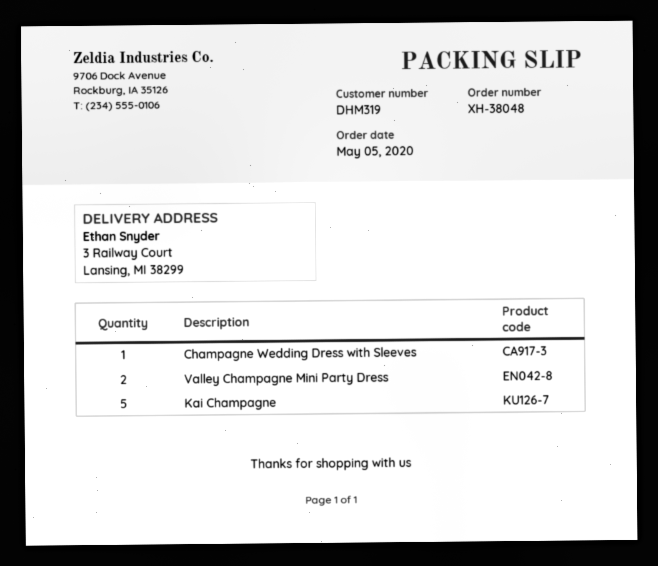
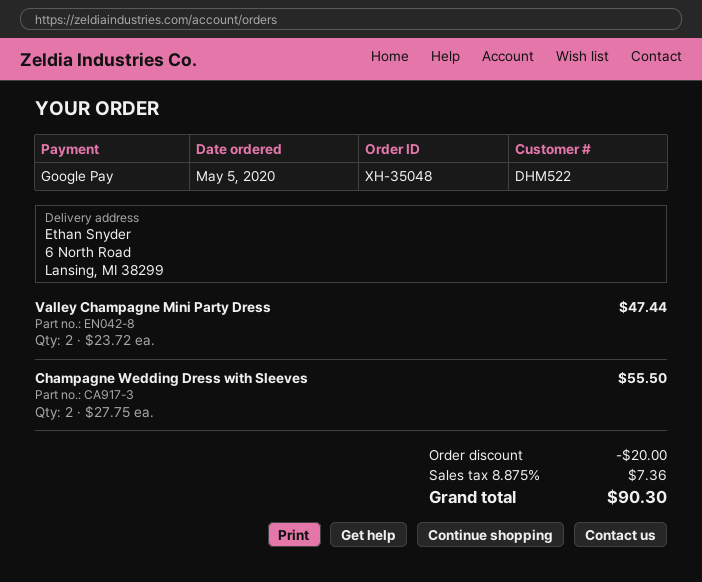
order number: XH-38048 -> XH-35048
customer number: DHM319 -> DHM522
ship to: 3 Railway Court, Lansing, MI 38299 -> 6 North Road, Lansing, MI 38299
Champagne Wedding Dress with Sleeves: 1 -> 2
Kai Champagne: 5 -> none

